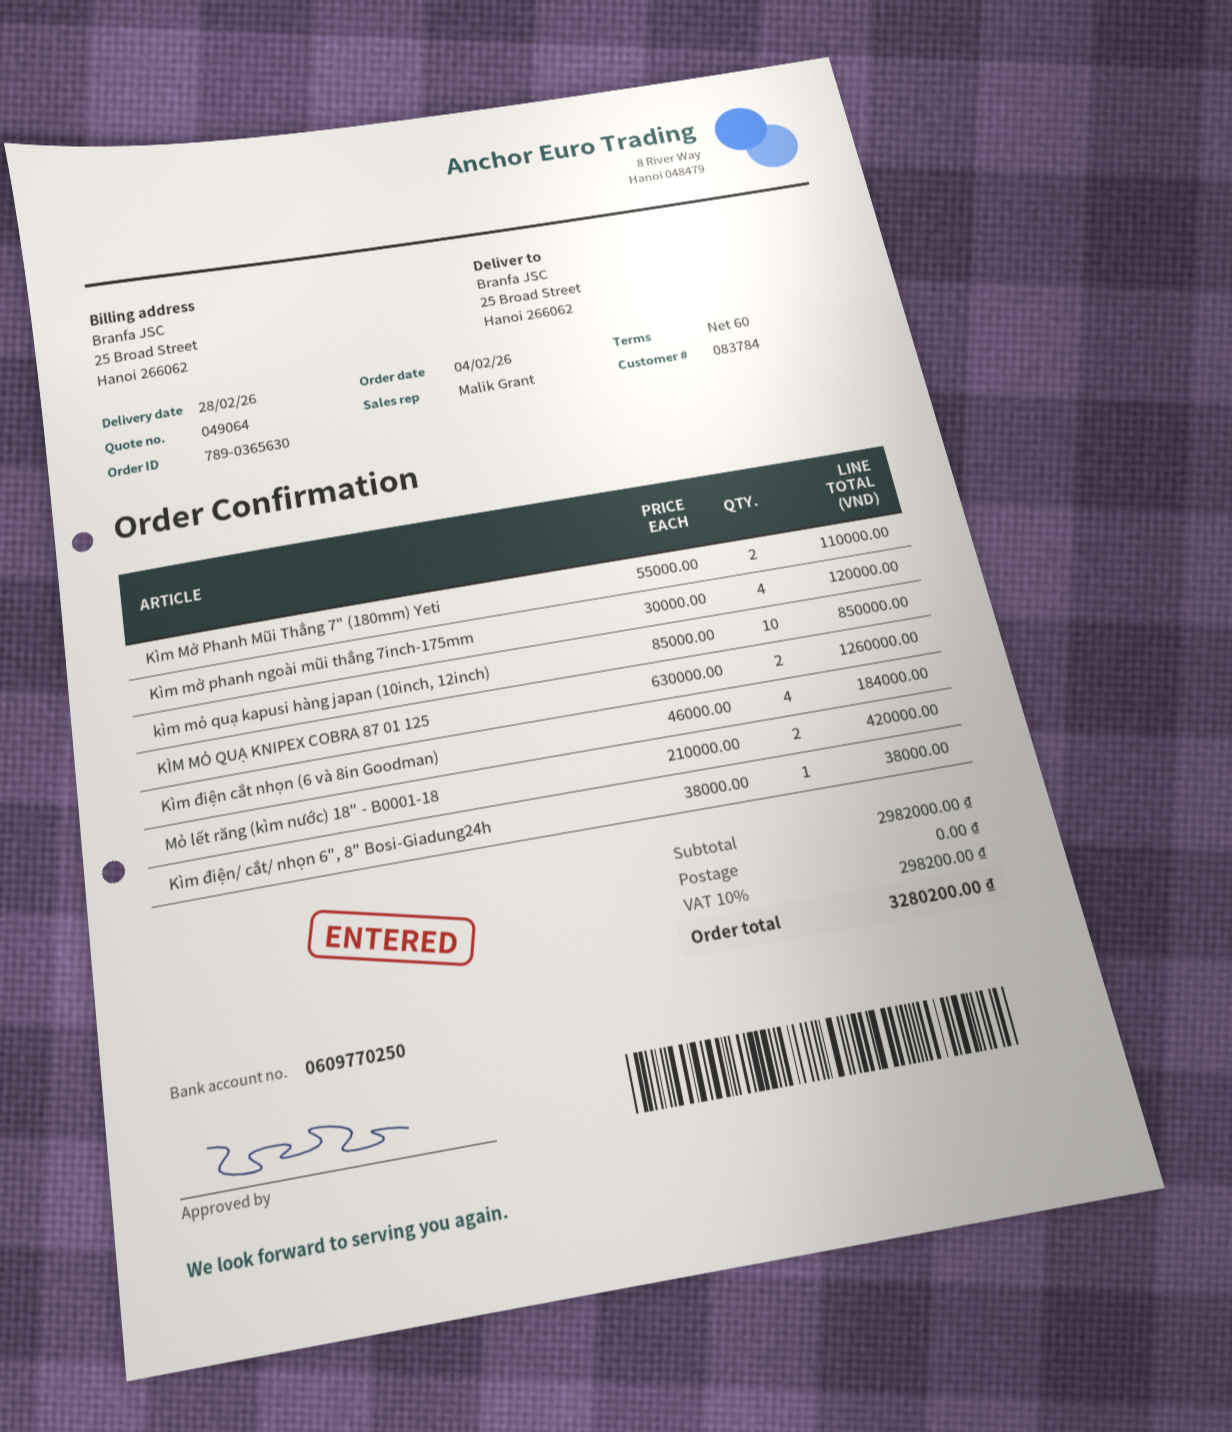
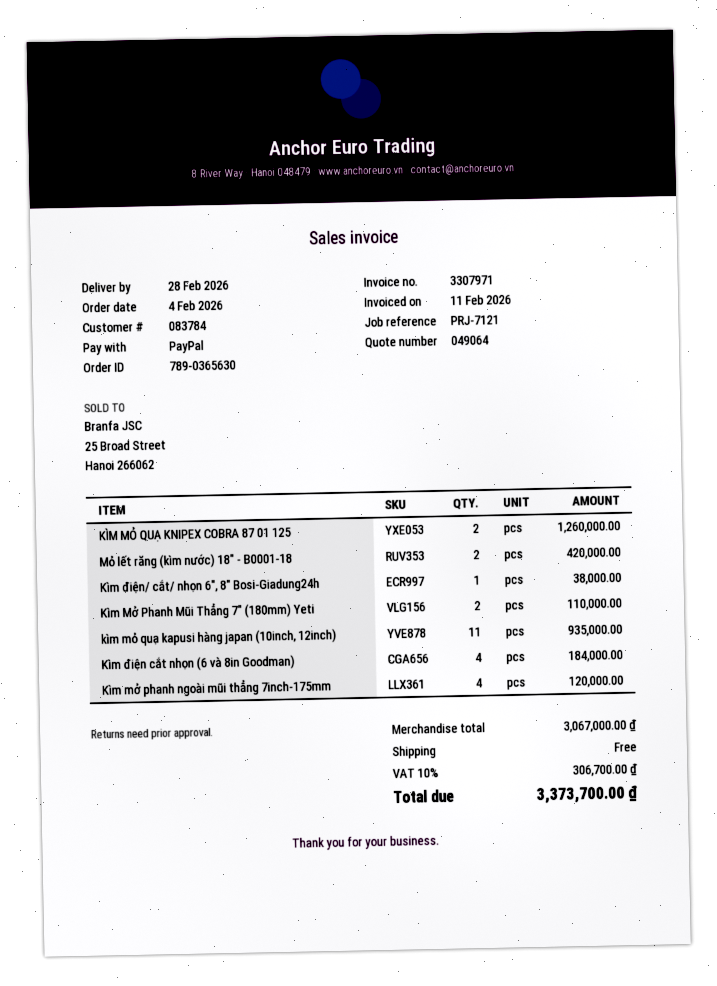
kìm mỏ quạ kapusi hàng japan (10inch, 12inch): 10 for 850000.00 -> 11 for 935000.00
subtotal: 2982000.00 -> 3067000.00
tax: 10% = 298200.00 -> 10% = 306700.00
total: 3280200.00 -> 3373700.00

